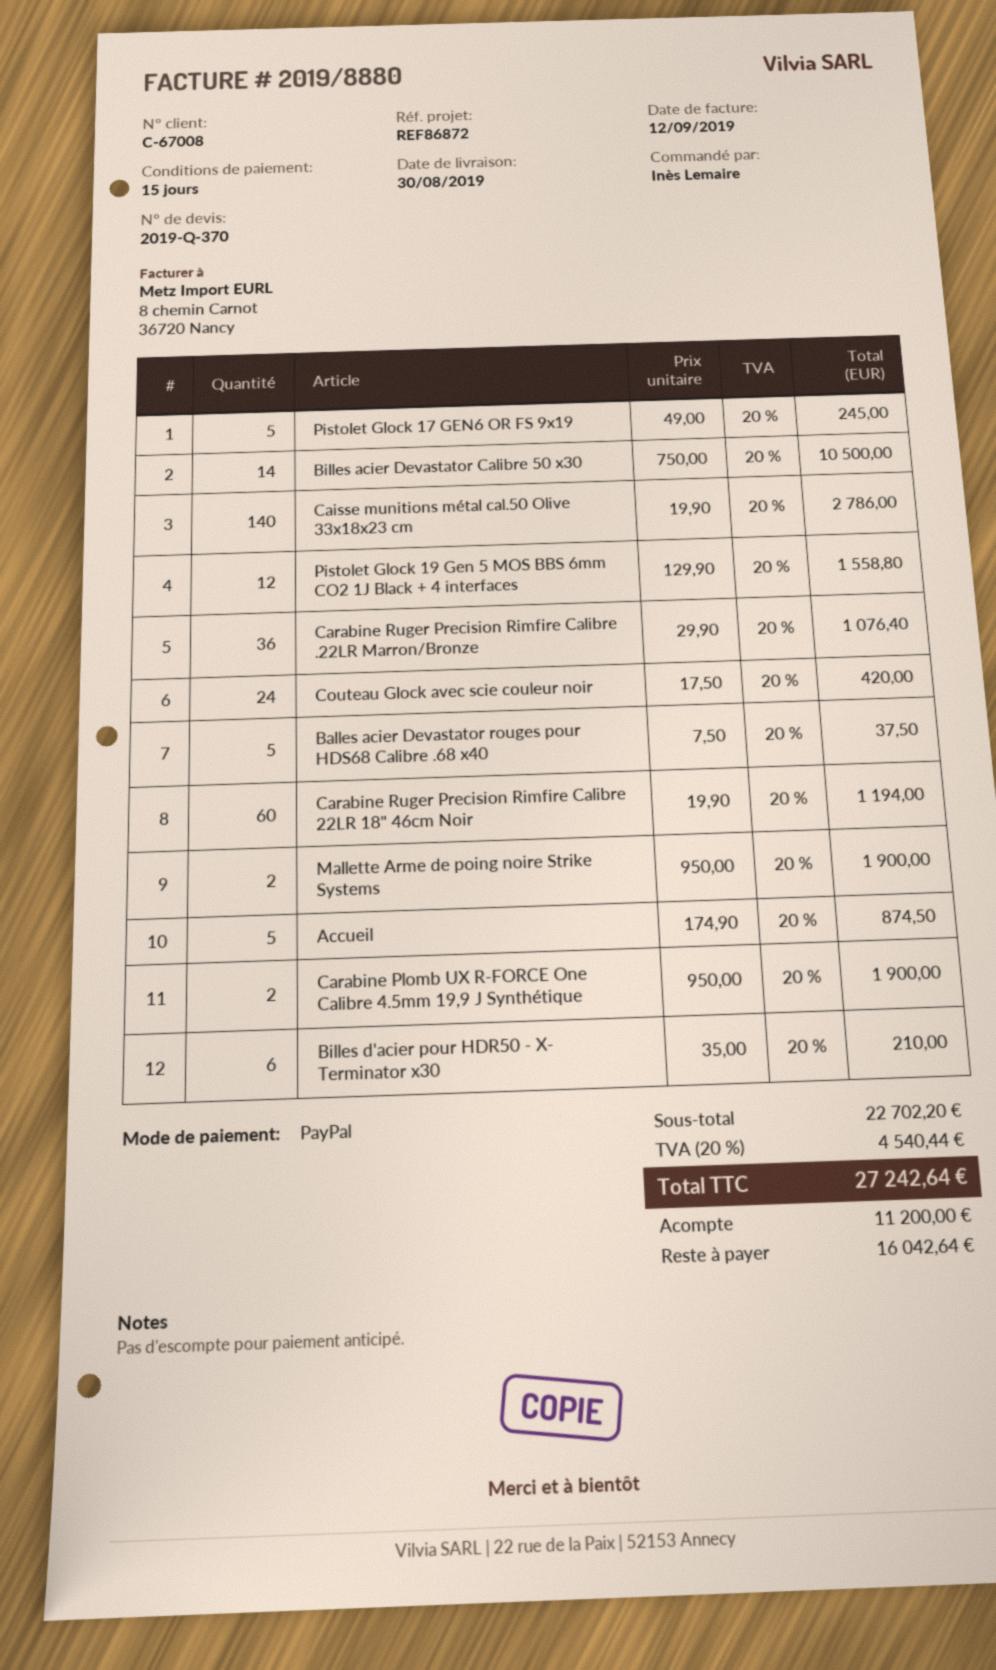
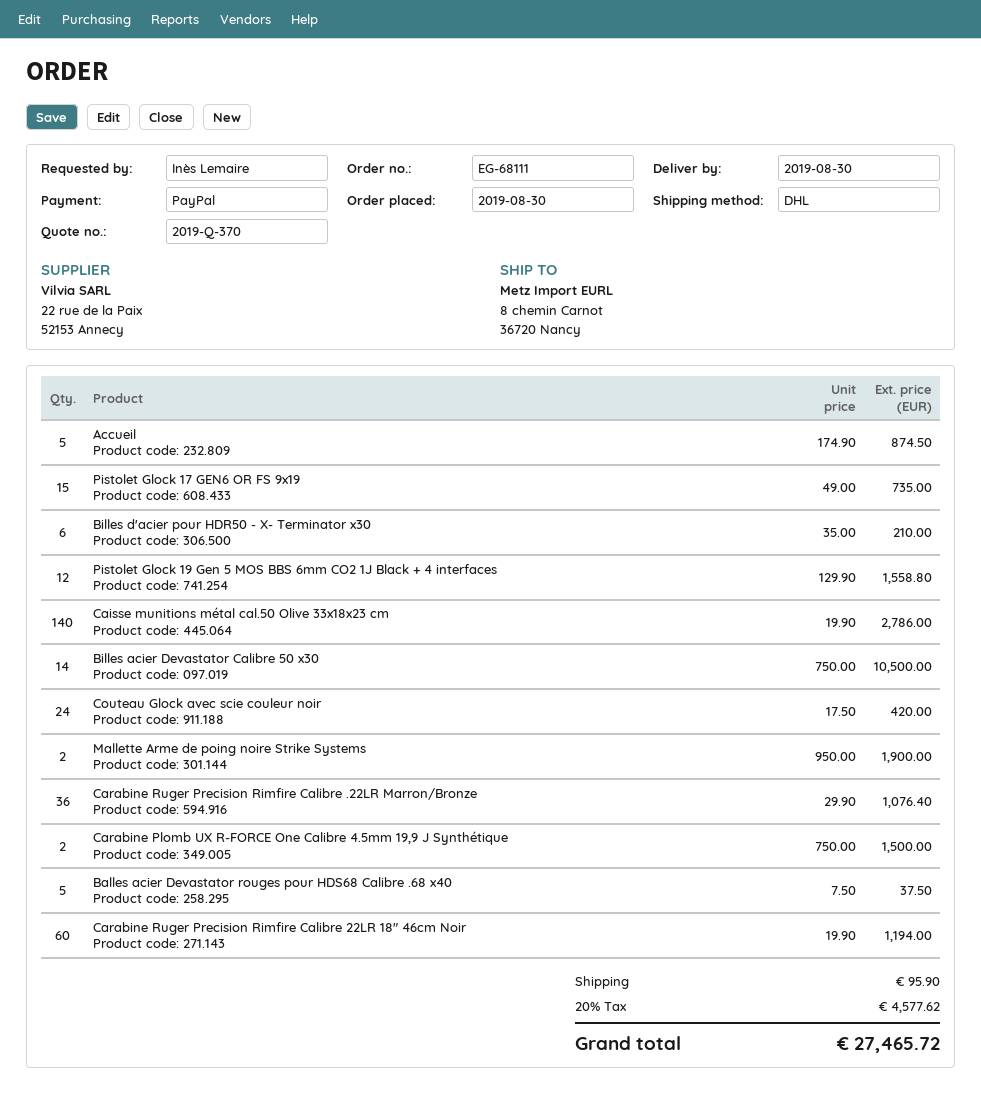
Pistolet Glock 17 GEN6 OR FS 9x19: 5 x 49.00 = 245.00 -> 15 x 49.00 = 735.00
Carabine Plomb UX R-FORCE One Calibre 4.5mm 19,9 J Synthétique: 2 x 950.00 = 1900.00 -> 2 x 750.00 = 1500.00
shipping: none -> 95.90
tax: 20% = 4540.44 -> 20% = 4577.62
total: 27242.64 -> 27465.72

